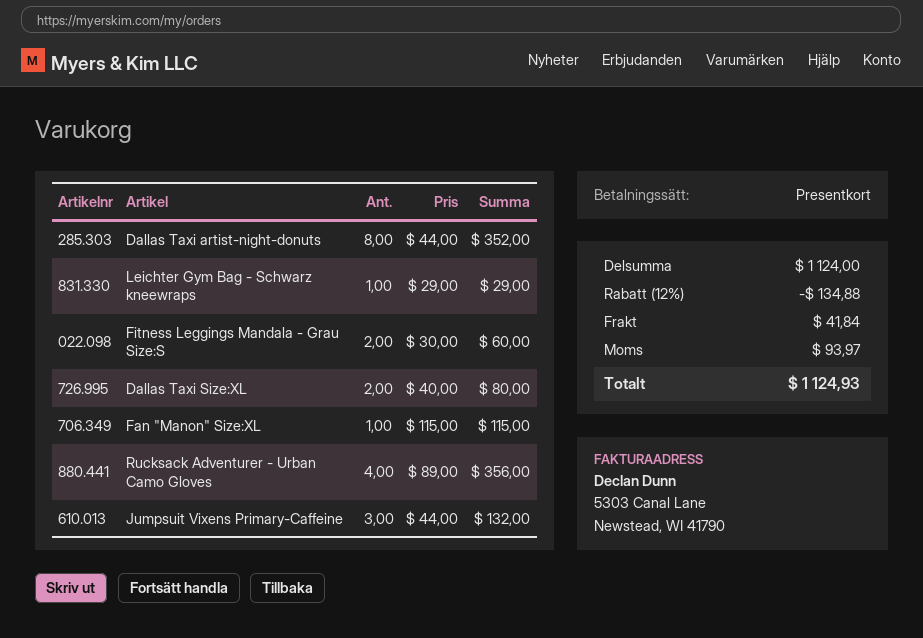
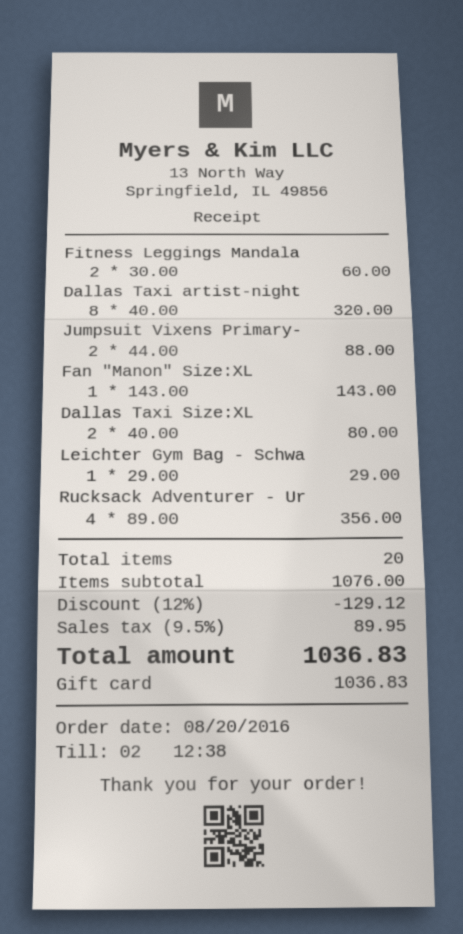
Dallas Taxi artist-night-donuts: 8 x 44.00 = 352.00 -> 8 x 40.00 = 320.00
Fan "Manon" Size:XL: 1 x 115.00 = 115.00 -> 1 x 143.00 = 143.00
Jumpsuit Vixens Primary-Caffeine: 3 x 44.00 = 132.00 -> 2 x 44.00 = 88.00
subtotal: 1124.00 -> 1076.00
discount: 12% = 134.88 -> 12% = 129.12
shipping: 41.84 -> none
tax: 93.97 -> 89.95
total: 1124.93 -> 1036.83

